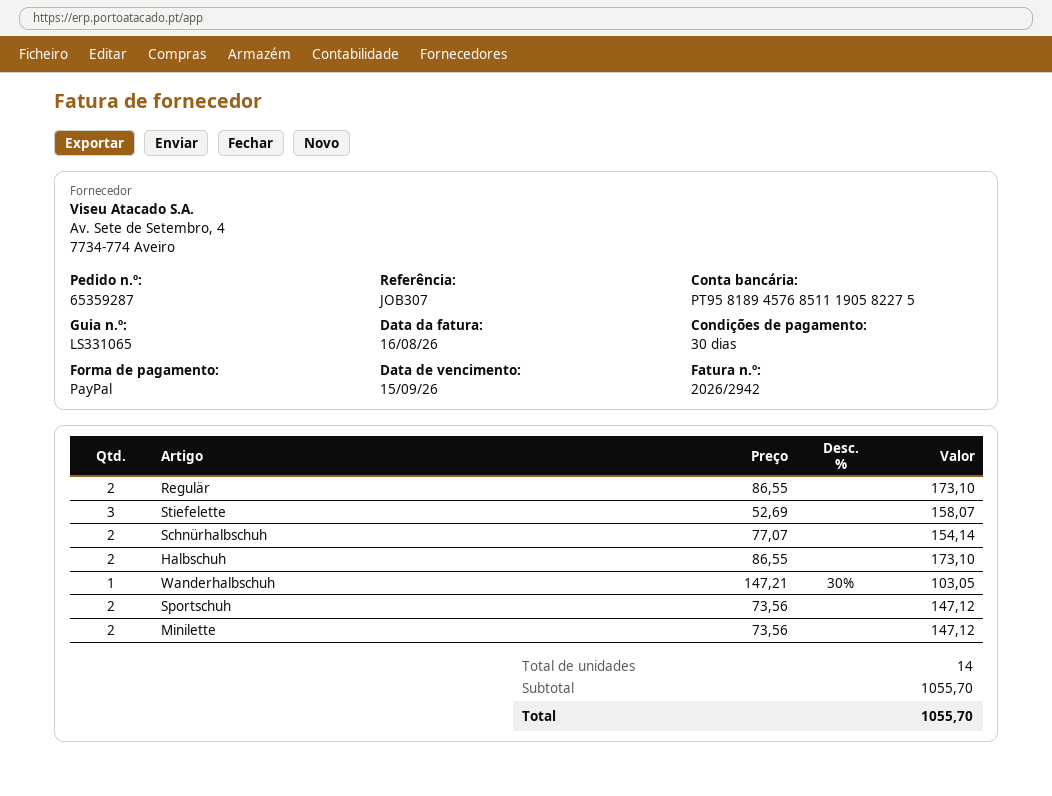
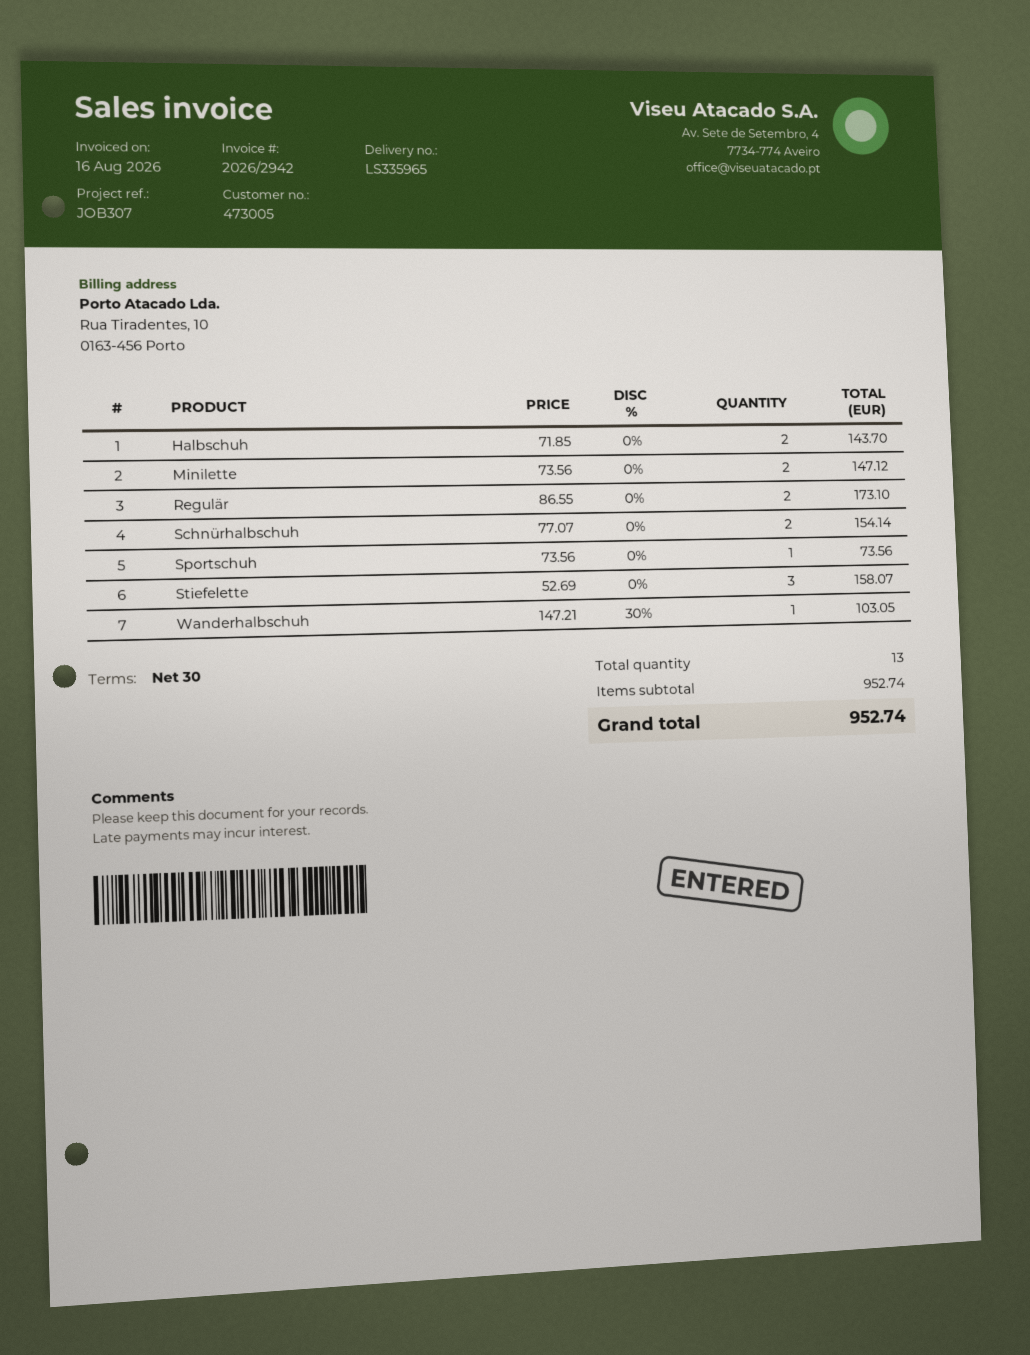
delivery note number: LS331065 -> LS335965
Halbschuh: 2 x 86.55 = 173.10 -> 2 x 71.85 = 143.70
Sportschuh: 2 x 73.56 = 147.12 -> 1 x 73.56 = 73.56
total quantity: 14 -> 13
subtotal: 1055.70 -> 952.74
total: 1055.70 -> 952.74

